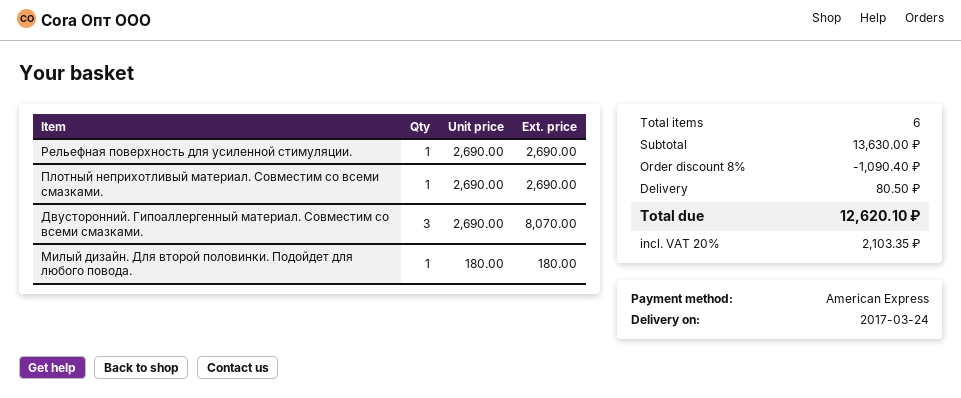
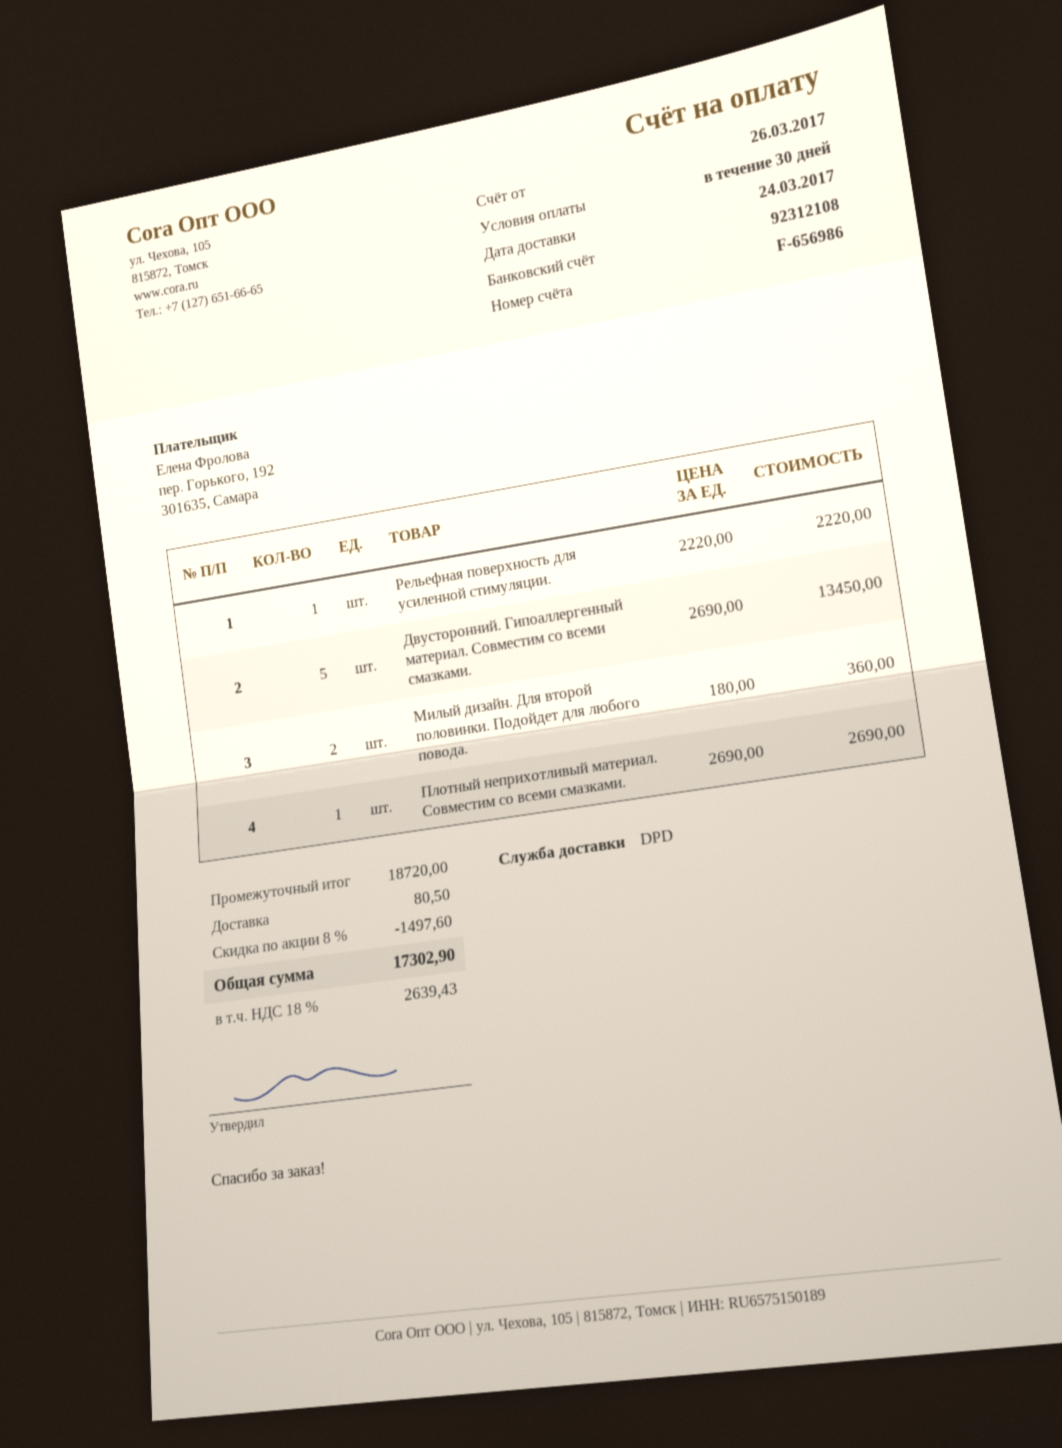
Рельефная поверхность для усиленной стимуляции.: 1 x 2690.00 = 2690.00 -> 1 x 2220.00 = 2220.00
Двусторонний. Гипоаллергенный материал. Совместим со всеми смазками.: 3 x 2690.00 = 8070.00 -> 5 x 2690.00 = 13450.00
Милый дизайн. Для второй половинки. Подойдет для любого повода.: 1 x 180.00 = 180.00 -> 2 x 180.00 = 360.00
subtotal: 13630.00 -> 18720.00
discount: 8% = 1090.40 -> 8% = 1497.60
tax: 20% = 2103.35 -> 18% = 2639.43
total: 12620.10 -> 17302.90

